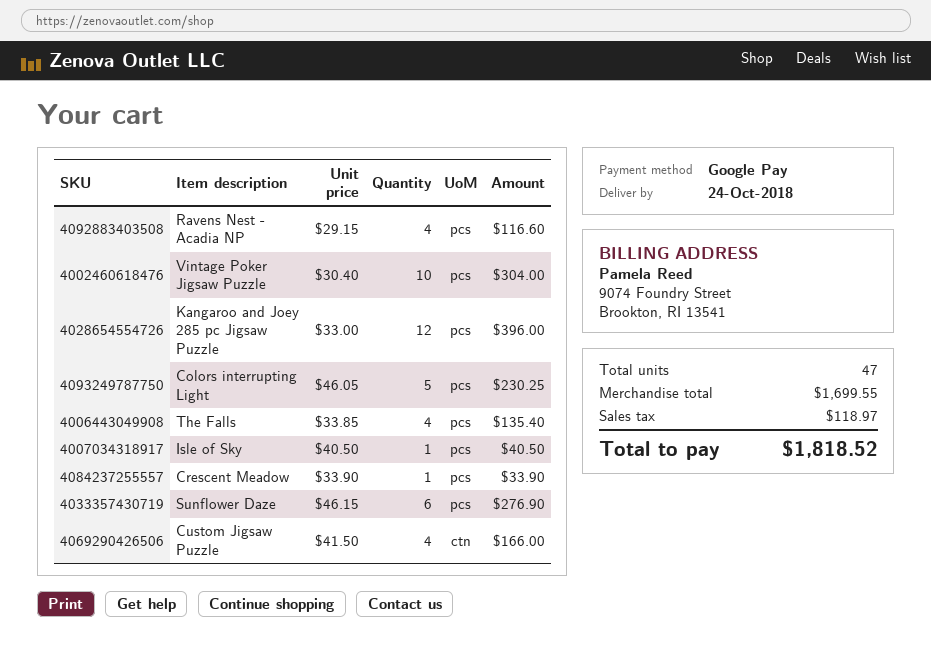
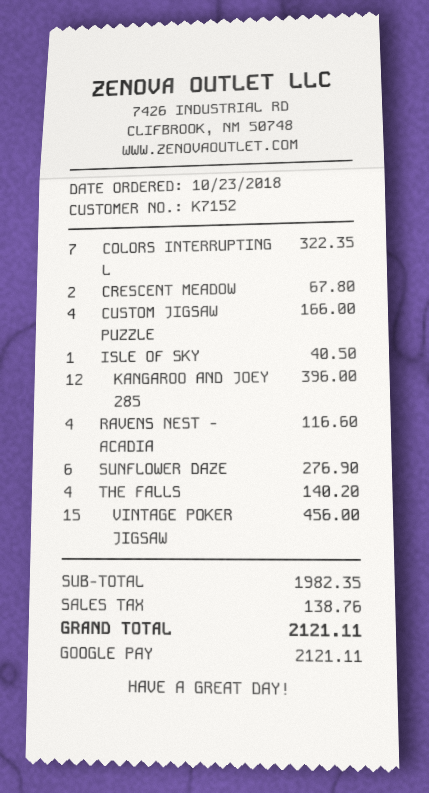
Vintage Poker Jigsaw Puzzle: 10 for 304.00 -> 15 for 456.00
Colors interrupting Light: 5 for 230.25 -> 7 for 322.35
The Falls: 4 for 135.40 -> 4 for 140.20
Crescent Meadow: 1 for 33.90 -> 2 for 67.80
subtotal: 1699.55 -> 1982.35
tax: 118.97 -> 138.76
total: 1818.52 -> 2121.11

